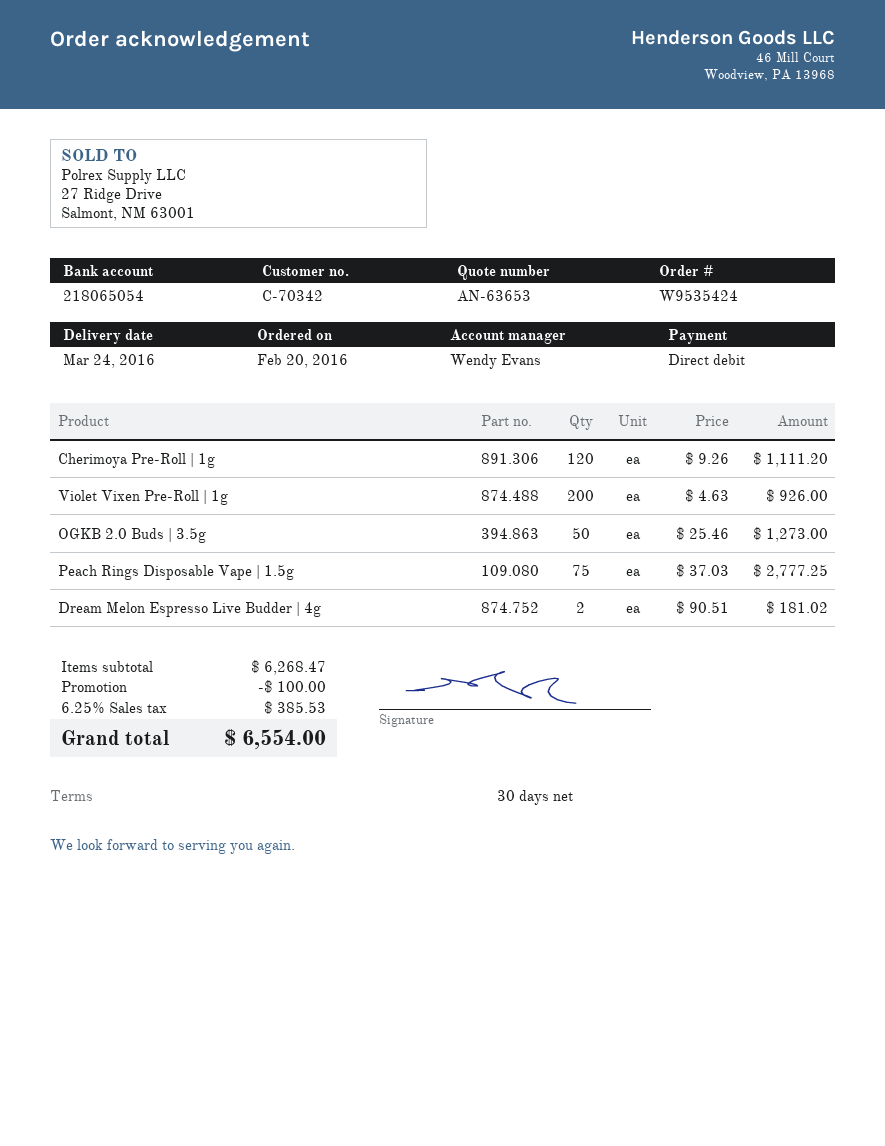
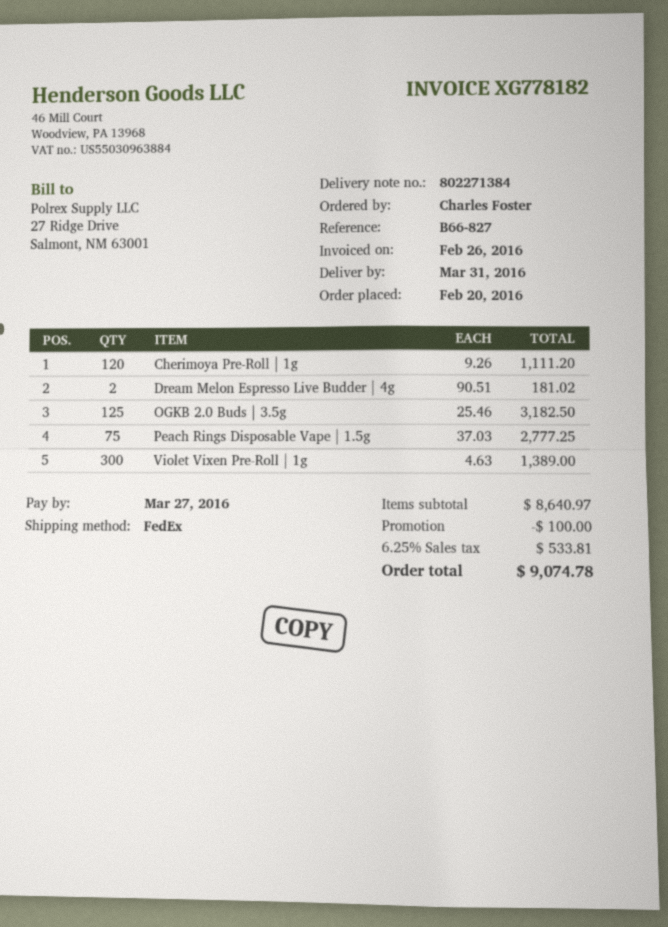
delivery date: 2016-03-24 -> 2016-03-31
Violet Vixen Pre-Roll | 1g: 200 x 4.63 = 926.00 -> 300 x 4.63 = 1389.00
OGKB 2.0 Buds | 3.5g: 50 x 25.46 = 1273.00 -> 125 x 25.46 = 3182.50
subtotal: 6268.47 -> 8640.97
tax: 6.25% = 385.53 -> 6.25% = 533.81
total: 6554.00 -> 9074.78

